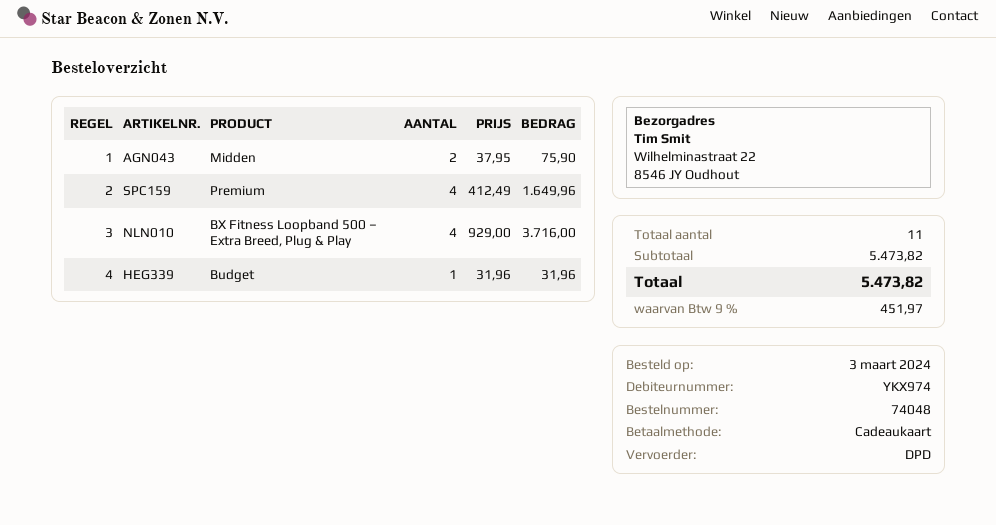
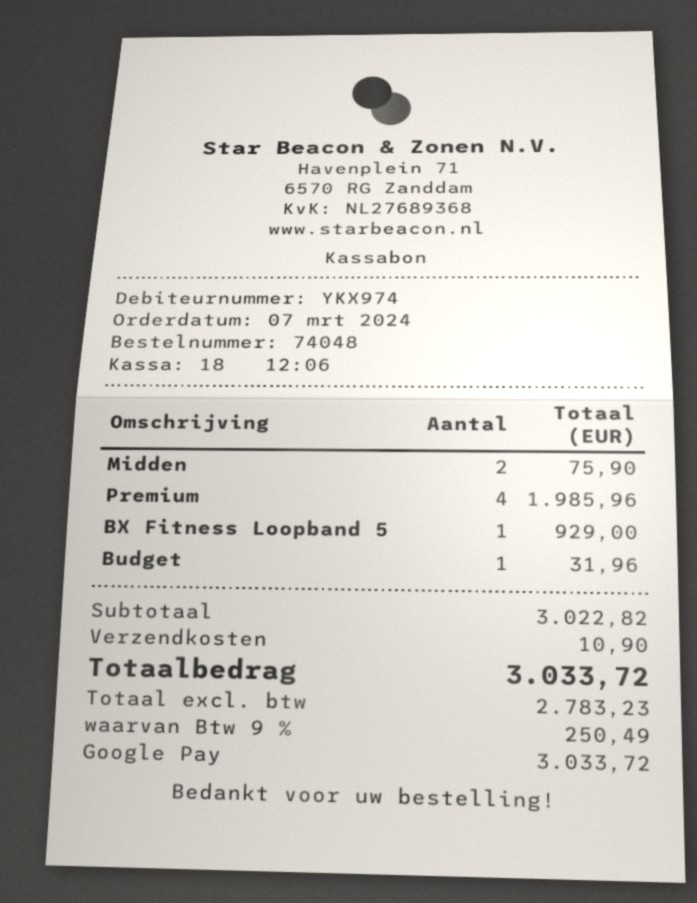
order date: 2024-03-03 -> 2024-03-07
payment method: gift card -> Google Pay
Premium: 4 for 1649.96 -> 4 for 1985.96
BX Fitness Loopband 500 – Extra Breed, Plug & Play: 4 for 3716.00 -> 1 for 929.00
subtotal: 5473.82 -> 3022.82
shipping: none -> 10.90
tax: 9% = 451.97 -> 9% = 250.49
total: 5473.82 -> 3033.72

